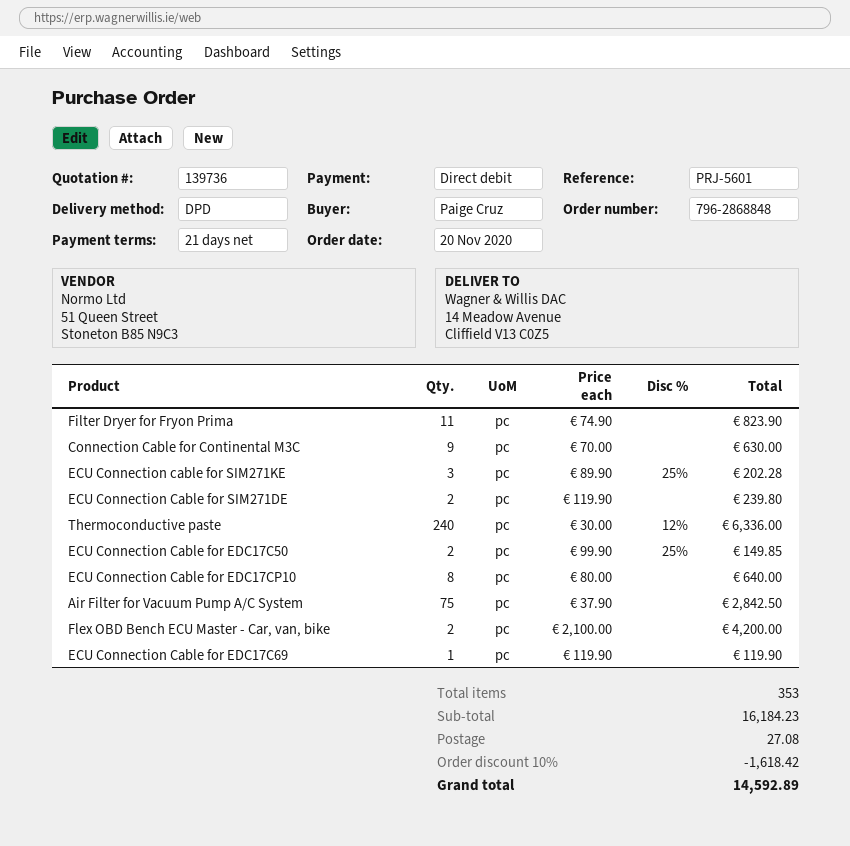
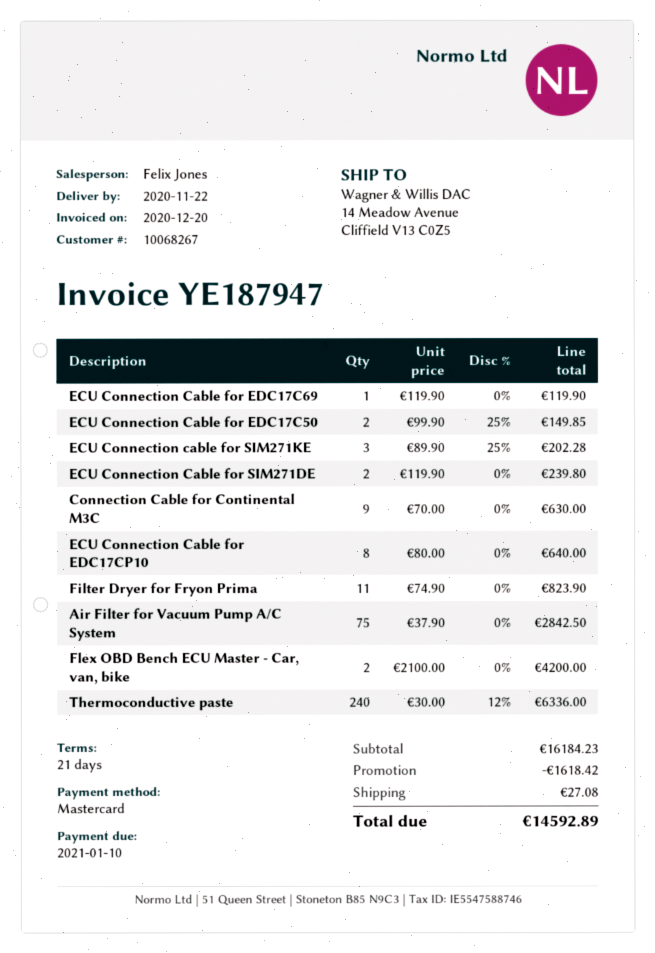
payment method: direct debit -> Mastercard

